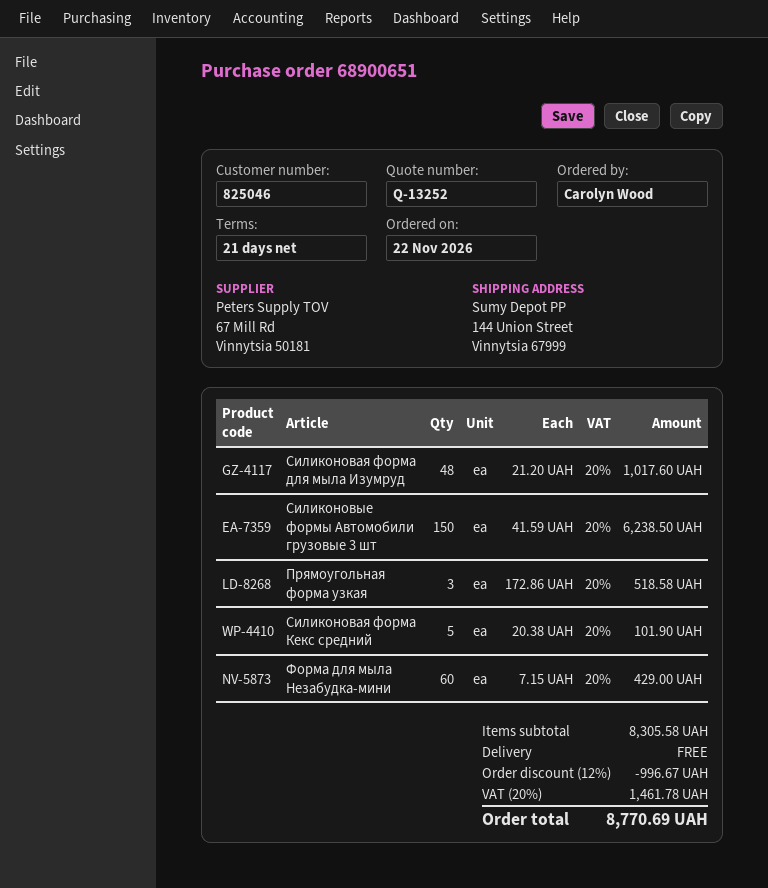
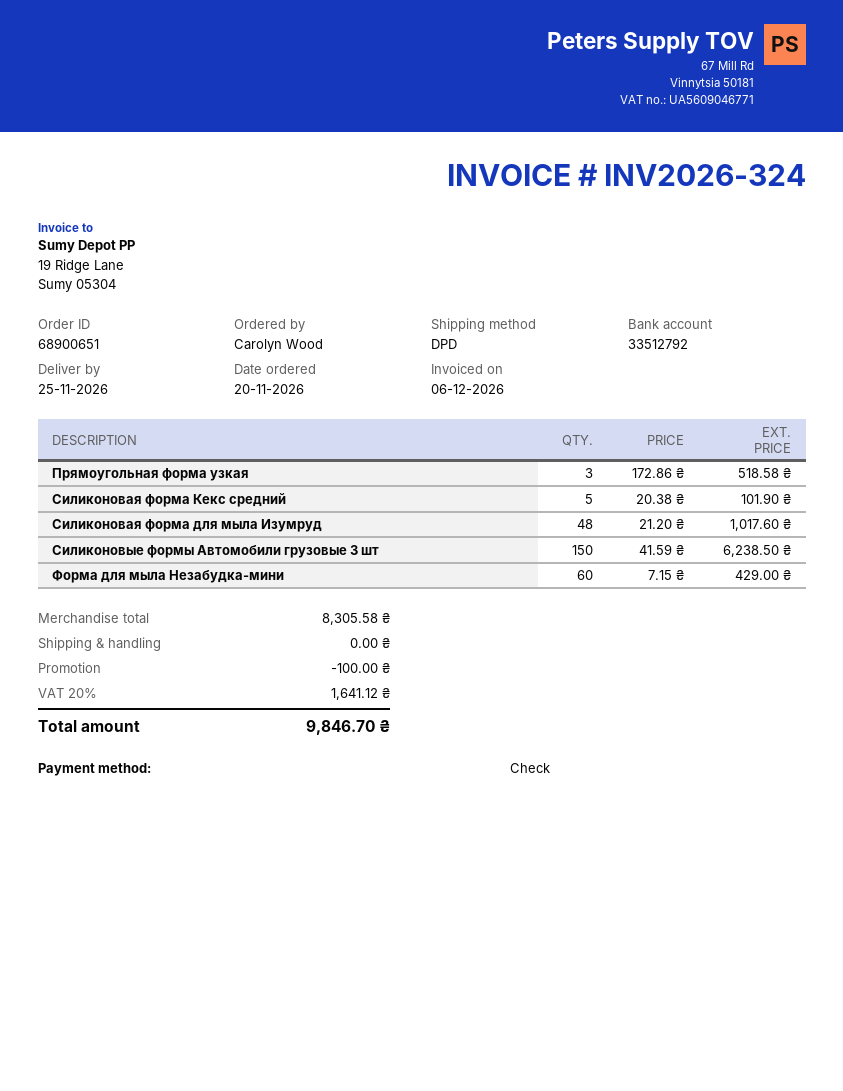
order date: 2026-11-22 -> 2026-11-20
discount: 996.67 -> 100.00
tax: 20% = 1461.78 -> 20% = 1641.12
total: 8770.69 -> 9846.70

